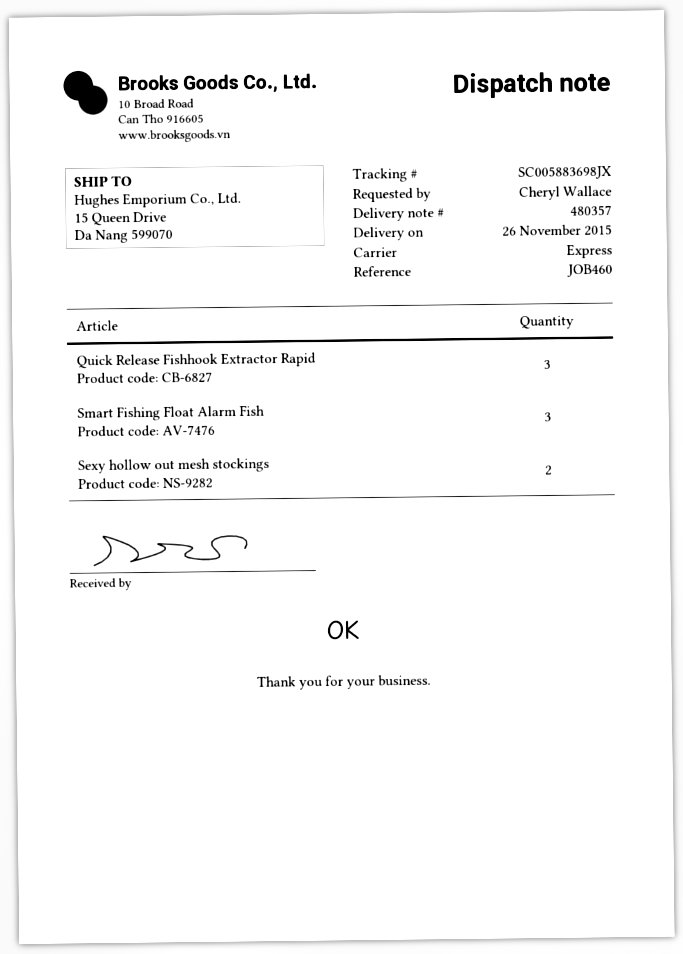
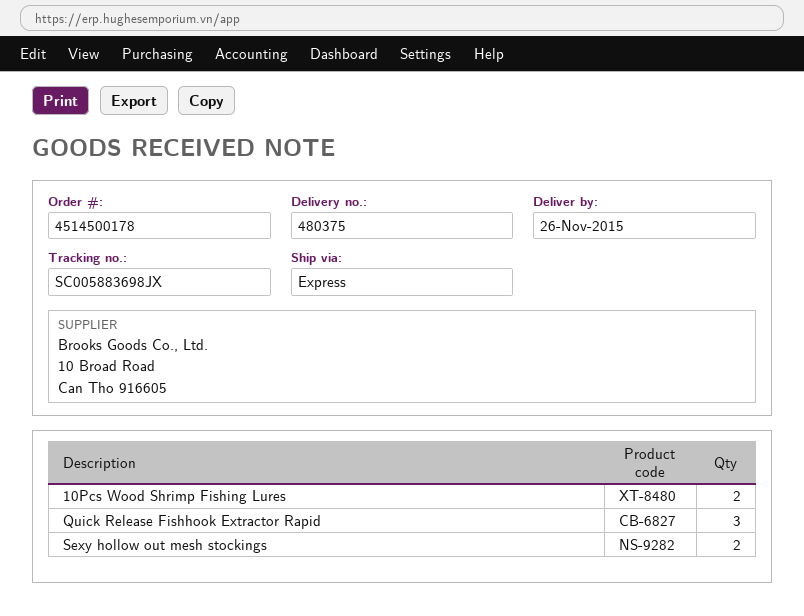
delivery note number: 480357 -> 480375
Smart Fishing Float Alarm Fish: 3 -> none
10Pcs Wood Shrimp Fishing Lures: none -> 2

